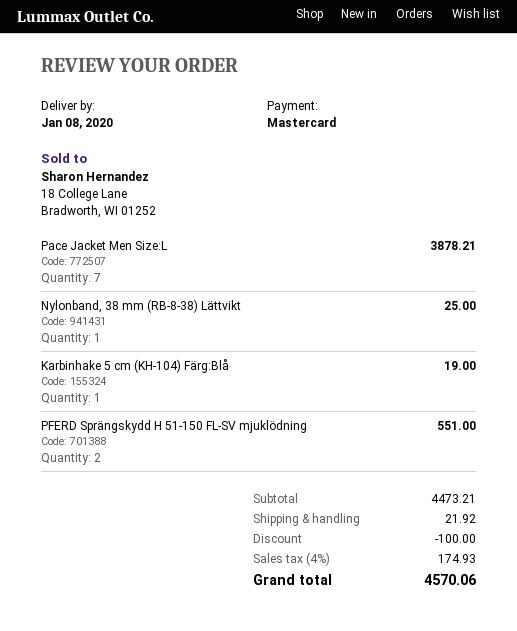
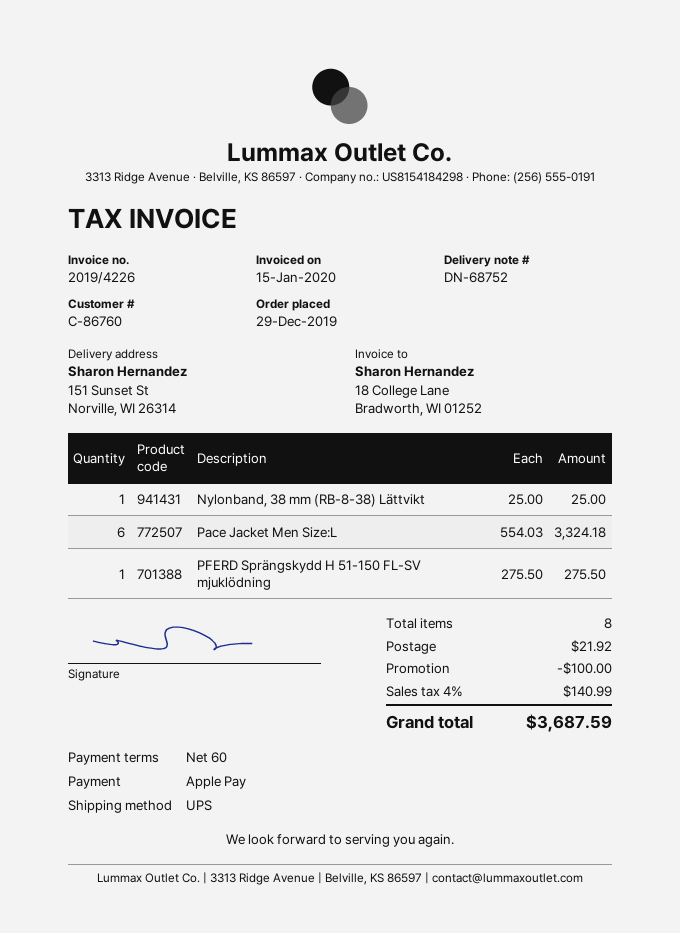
payment method: Mastercard -> Apple Pay
Pace Jacket Men Size:L: 7 for 3878.21 -> 6 for 3324.18
Karbinhake 5 cm (KH-104) Färg:Blå: 1 for 19.00 -> none
PFERD Sprängskydd H 51-150 FL-SV mjuklödning: 2 for 551.00 -> 1 for 275.50
tax: 4% = 174.93 -> 4% = 140.99
total: 4570.06 -> 3687.59

